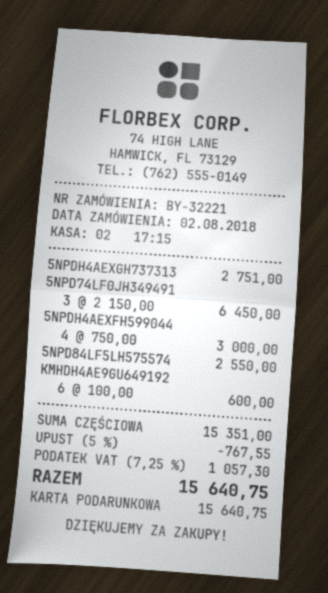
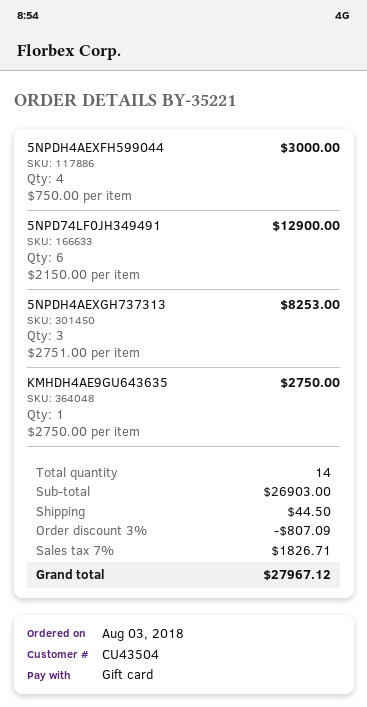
order number: BY-32221 -> BY-35221
order date: 2018-08-02 -> 2018-08-03
5NPDH4AEXGH737313: 1 x 2751.00 = 2751.00 -> 3 x 2751.00 = 8253.00
5NPD74LF0JH349491: 3 x 2150.00 = 6450.00 -> 6 x 2150.00 = 12900.00
5NPD84LF5LH575574: 1 x 2550.00 = 2550.00 -> none
KMHDH4AE9GU649192: 6 x 100.00 = 600.00 -> none
KMHDH4AE9GU643635: none -> 1 x 2750.00 = 2750.00
subtotal: 15351.00 -> 26903.00
discount: 5% = 767.55 -> 3% = 807.09
shipping: none -> 44.50
tax: 7.25% = 1057.30 -> 7% = 1826.71
total: 15640.75 -> 27967.12

